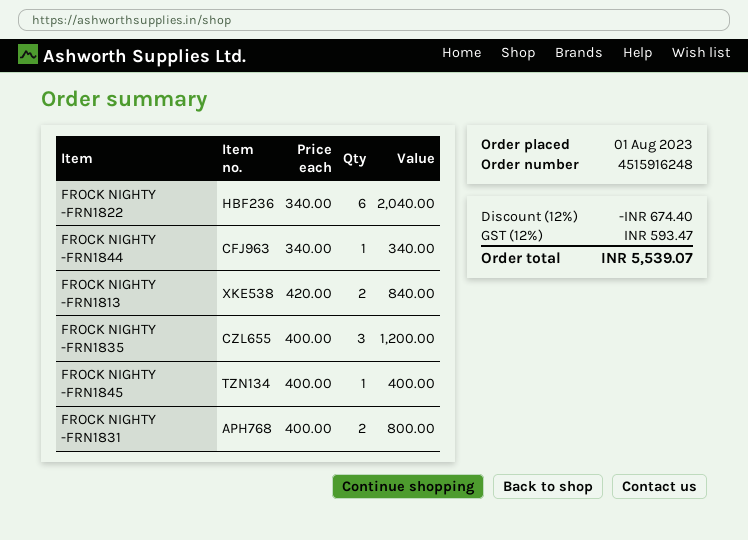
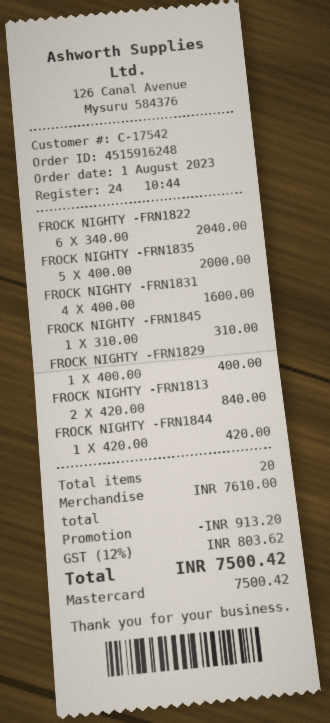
FROCK NIGHTY -FRN1844: 1 x 340.00 = 340.00 -> 1 x 420.00 = 420.00
FROCK NIGHTY -FRN1835: 3 x 400.00 = 1200.00 -> 5 x 400.00 = 2000.00
FROCK NIGHTY -FRN1845: 1 x 400.00 = 400.00 -> 1 x 310.00 = 310.00
FROCK NIGHTY -FRN1831: 2 x 400.00 = 800.00 -> 4 x 400.00 = 1600.00
FROCK NIGHTY -FRN1829: none -> 1 x 400.00 = 400.00
discount: 674.40 -> 913.20
tax: 12% = 593.47 -> 12% = 803.62
total: 5539.07 -> 7500.42

